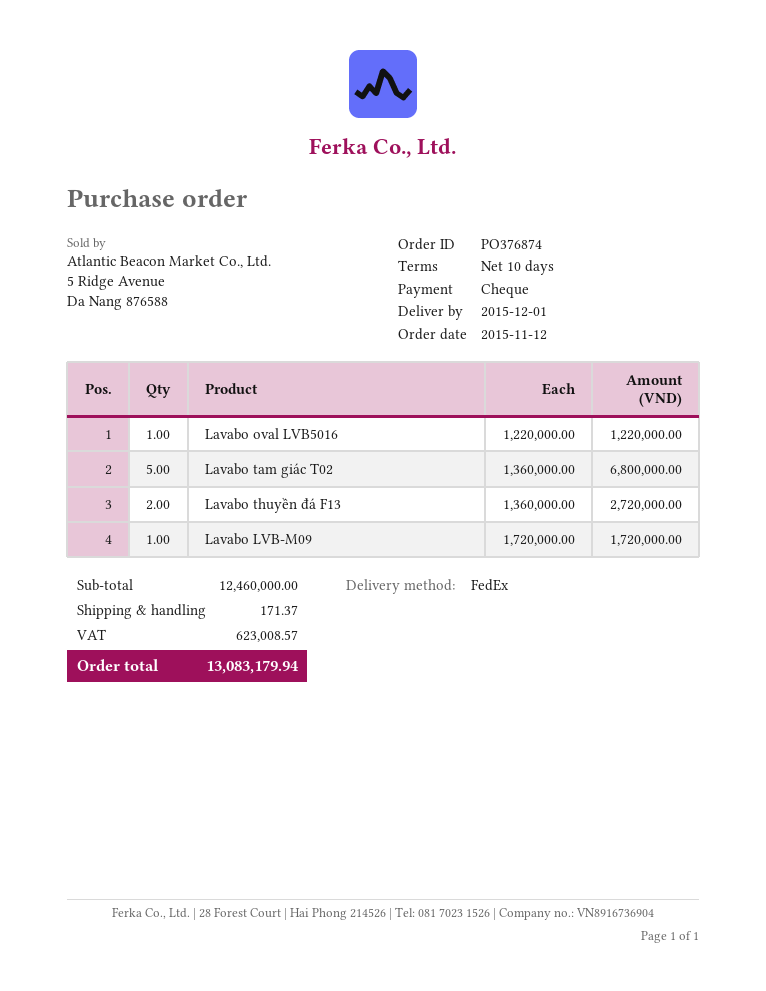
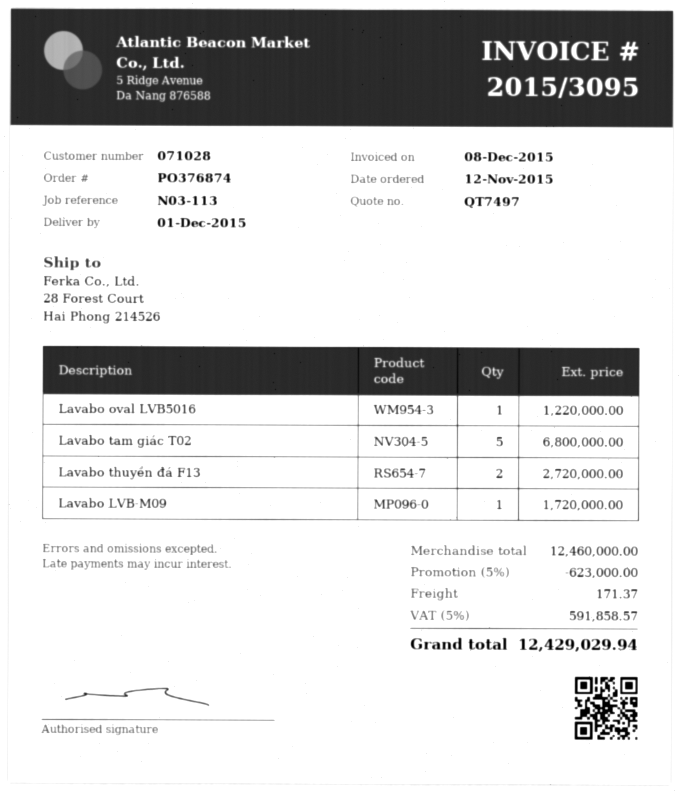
discount: none -> 5% = 623000.00
tax: 623008.57 -> 591858.57
total: 13083179.94 -> 12429029.94

